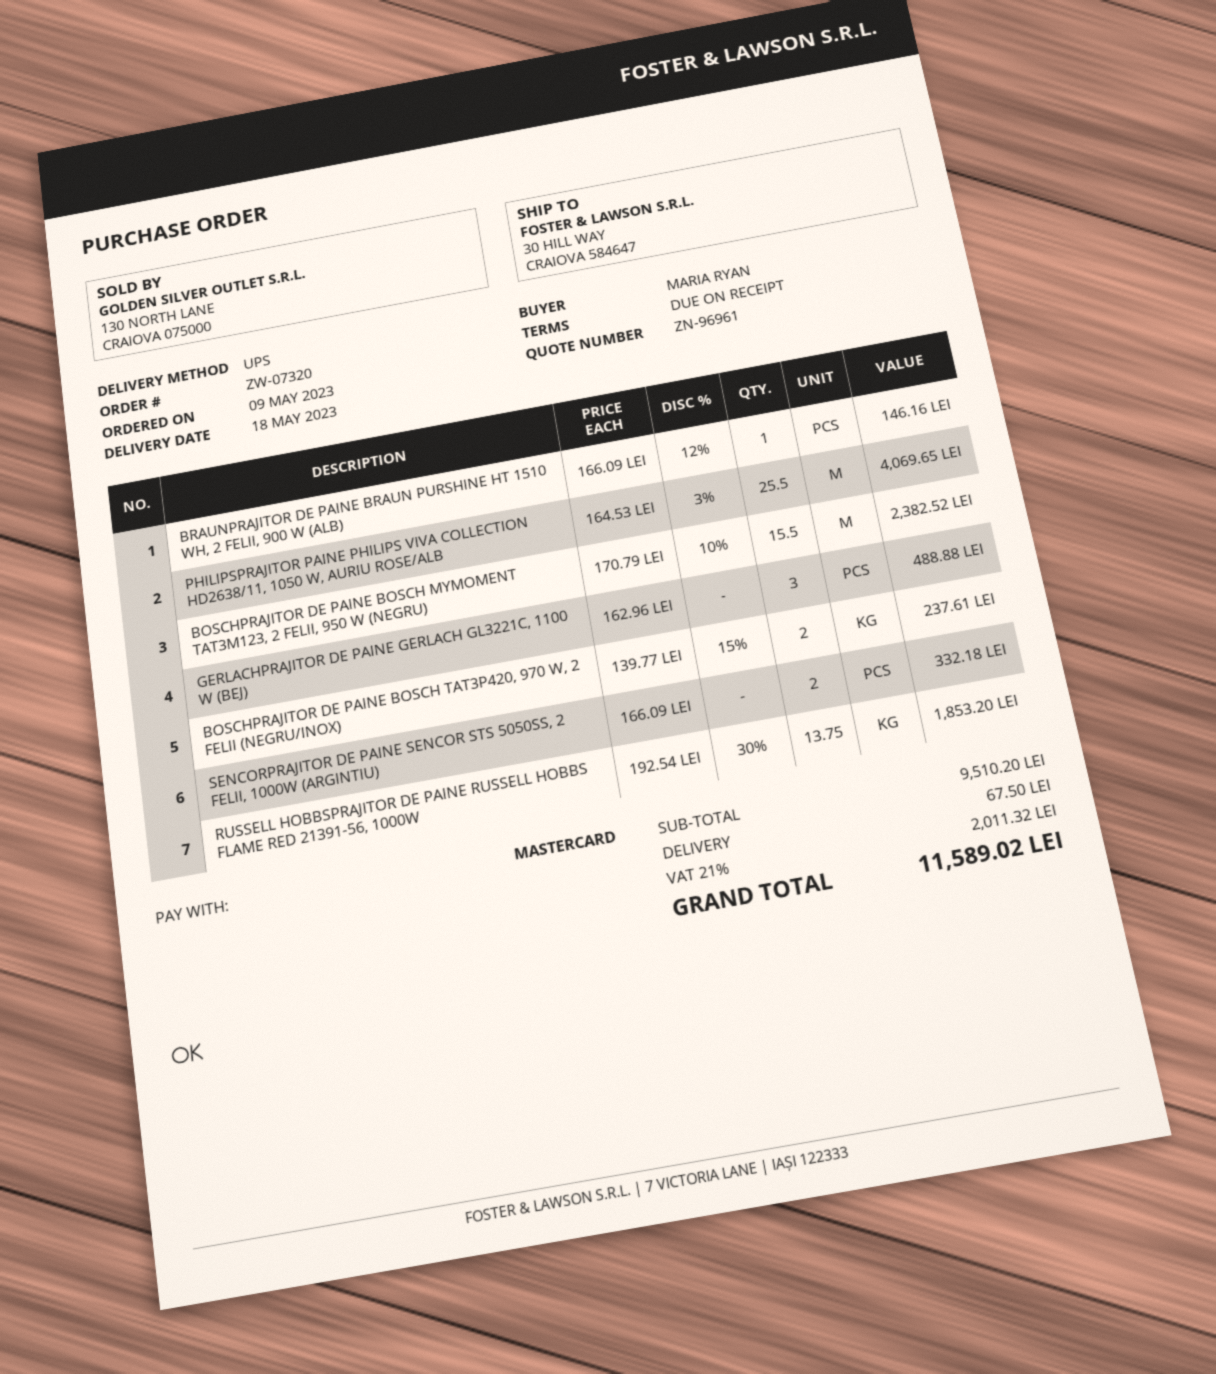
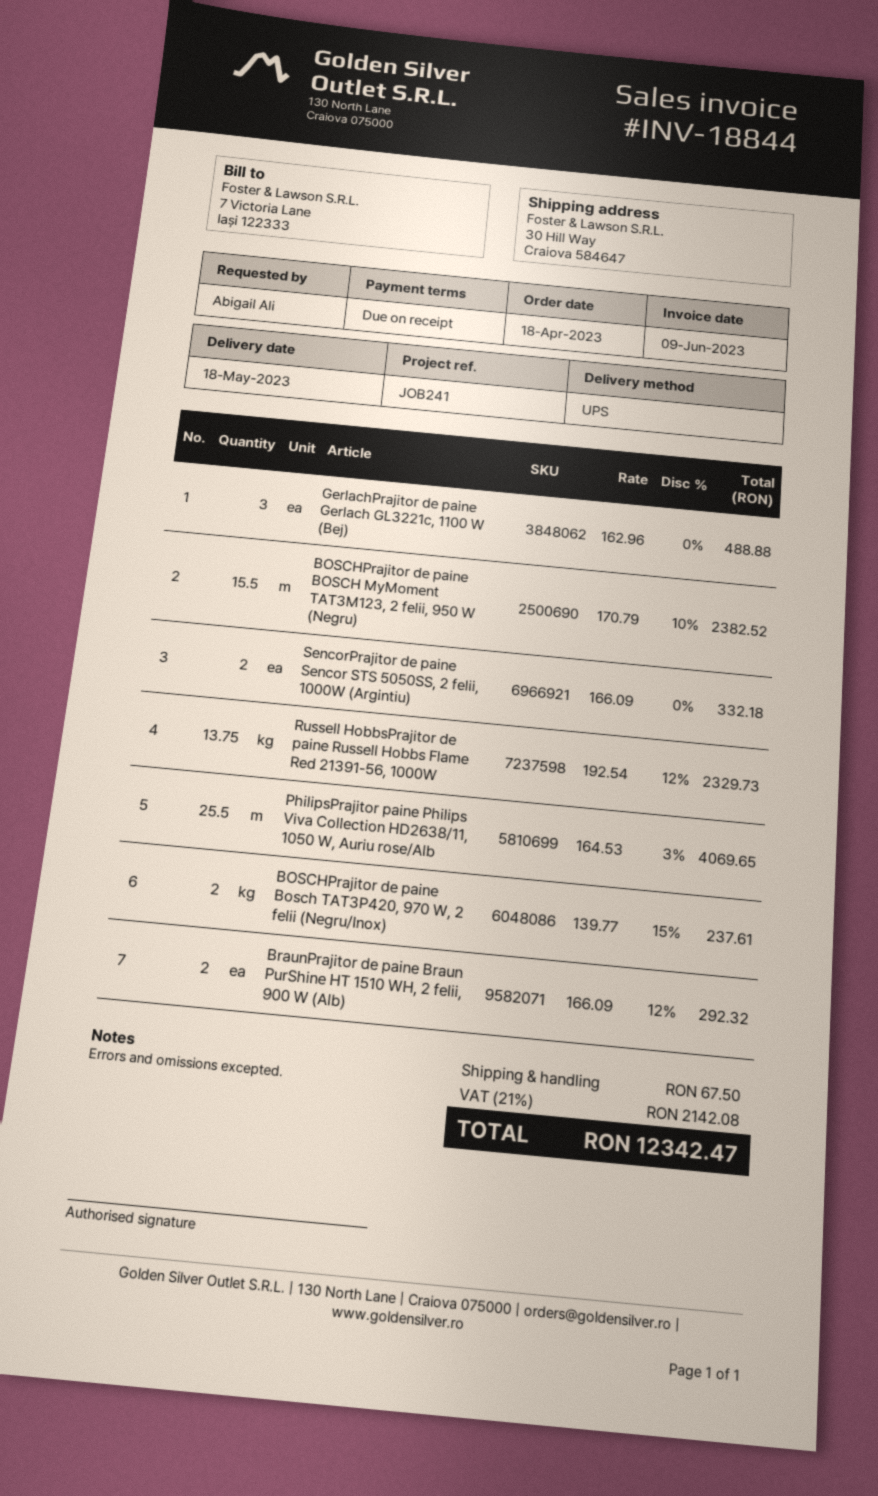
order date: 2023-05-09 -> 2023-04-18
ordered by: MARIA RYAN -> Abigail Ali
BRAUNPRAJITOR DE PAINE BRAUN PURSHINE HT 1510 WH, 2 FELII, 900 W (ALB): 1 x 166.09 - 12% = 146.16 -> 2 x 166.09 - 12% = 292.32
RUSSELL HOBBSPRAJITOR DE PAINE RUSSELL HOBBS FLAME RED 21391-56, 1000W: 13.75 x 192.54 - 30% = 1853.20 -> 13.75 x 192.54 - 12% = 2329.73
tax: 21% = 2011.32 -> 21% = 2142.08
total: 11589.02 -> 12342.47

